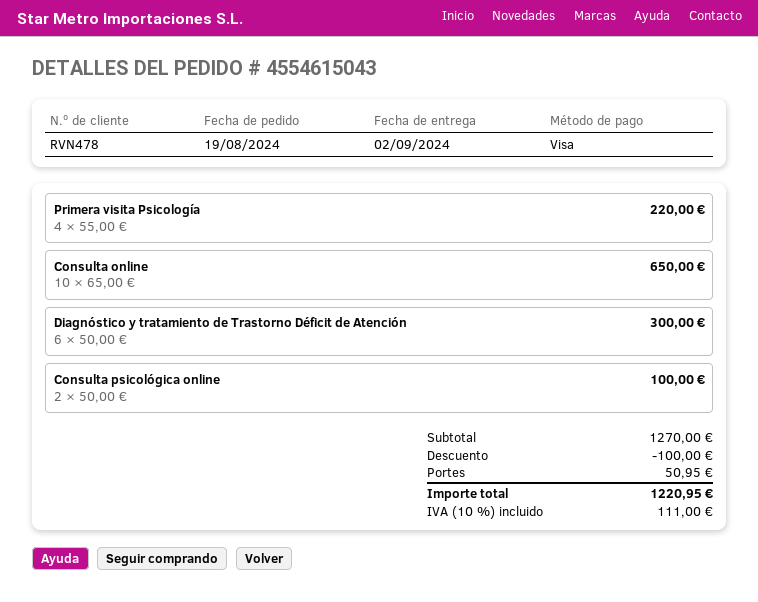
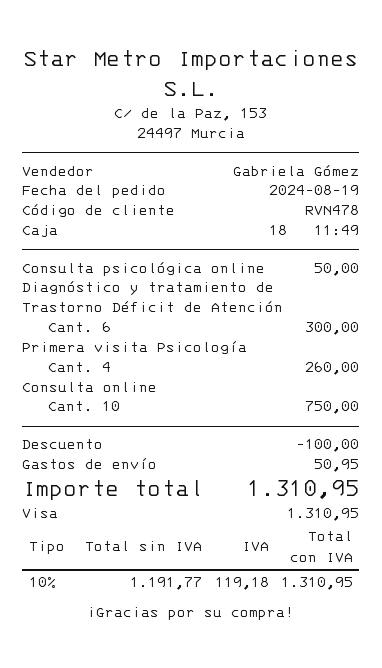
Primera visita Psicología: 4 for 220.00 -> 4 for 260.00
Consulta online: 10 for 650.00 -> 10 for 750.00
Consulta psicológica online: 2 for 100.00 -> 1 for 50.00
tax: 10% = 111.00 -> 10% = 119.18
total: 1220.95 -> 1310.95

